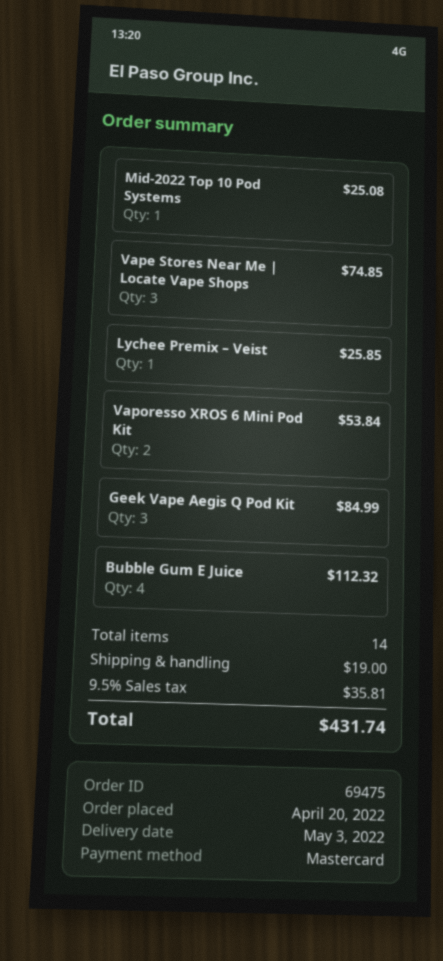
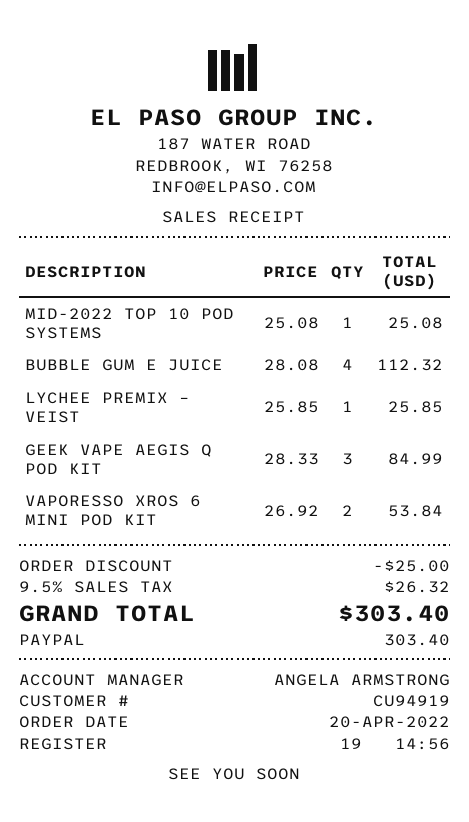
payment method: Mastercard -> PayPal
Vape Stores Near Me | Locate Vape Shops: 3 for 74.85 -> none
discount: none -> 25.00
shipping: 19.00 -> none
tax: 9.5% = 35.81 -> 9.5% = 26.32
total: 431.74 -> 303.40

